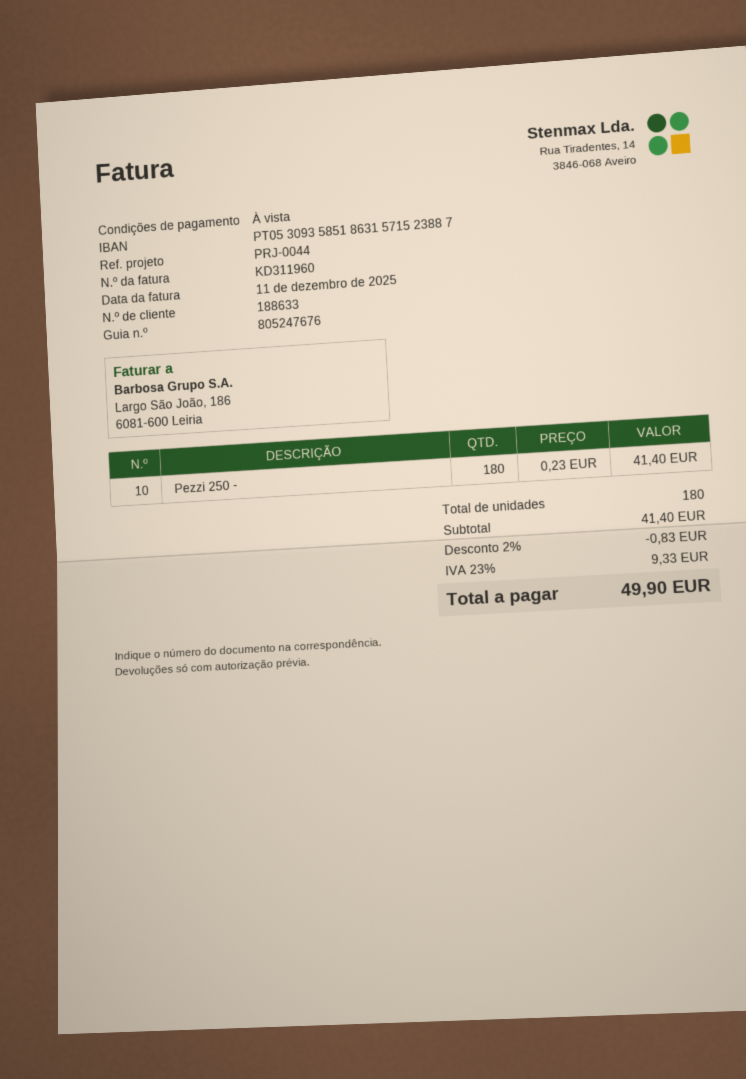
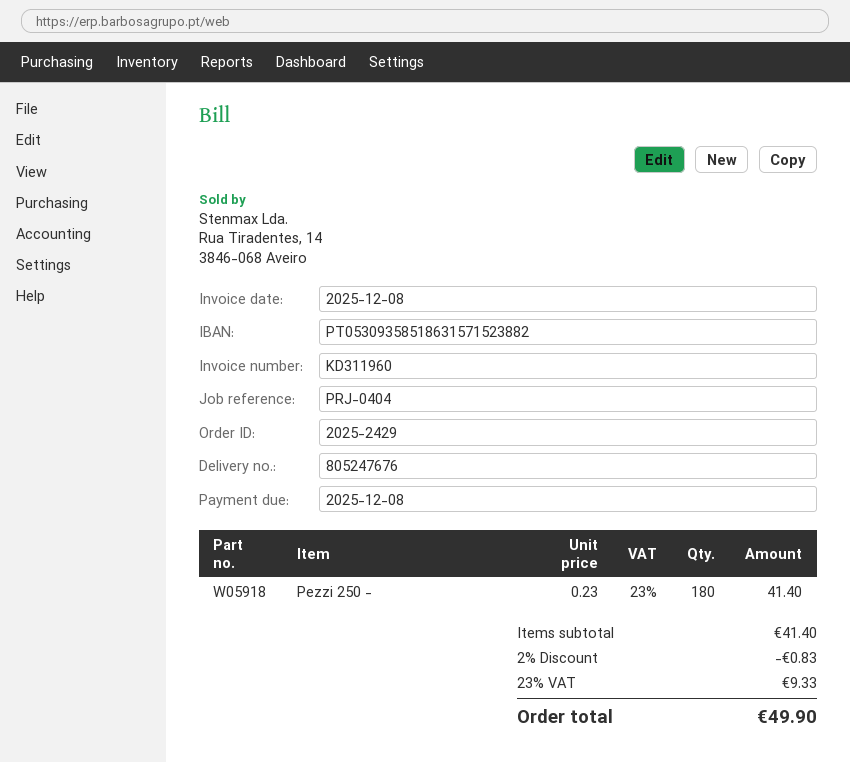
invoice date: 2025-12-11 -> 2025-12-08
reference: PRJ-0044 -> PRJ-0404
bank account: PT05309358518631571523887 -> PT05309358518631571523882

